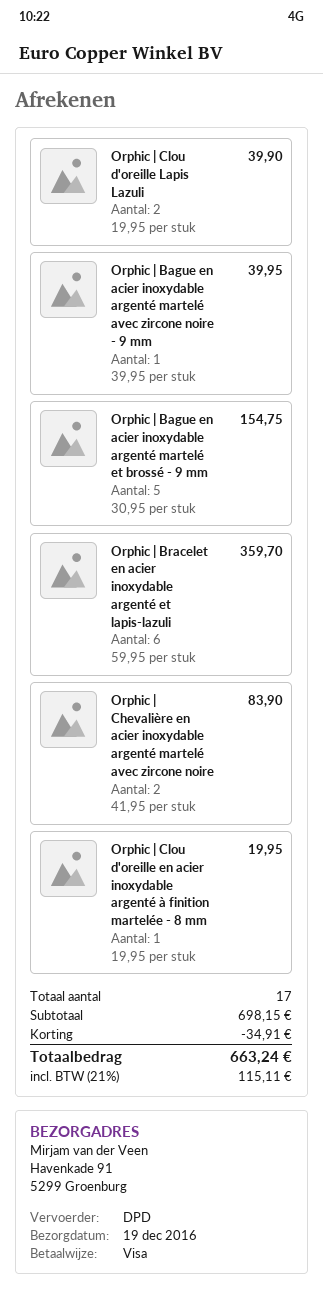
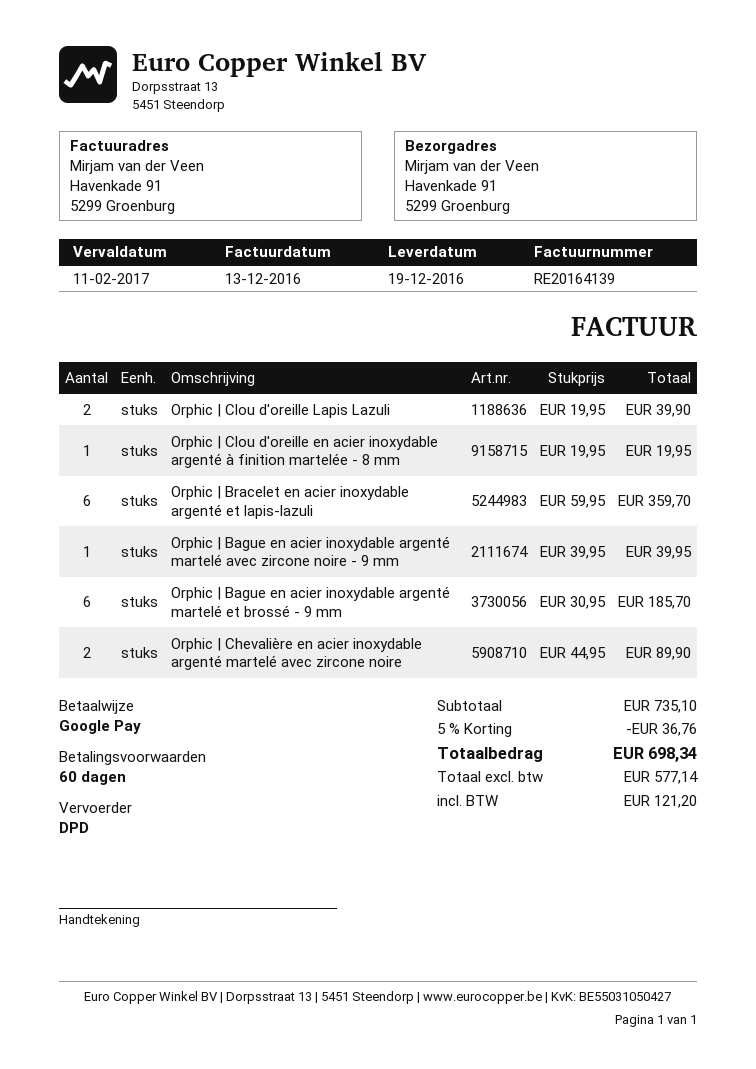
payment method: Visa -> Google Pay
Orphic | Bague en acier inoxydable argenté martelé et brossé - 9 mm: 5 x 30.95 = 154.75 -> 6 x 30.95 = 185.70
Orphic | Chevalière en acier inoxydable argenté martelé avec zircone noire: 2 x 41.95 = 83.90 -> 2 x 44.95 = 89.90
subtotal: 698.15 -> 735.10
discount: 34.91 -> 36.76
tax: 115.11 -> 121.20
total: 663.24 -> 698.34

